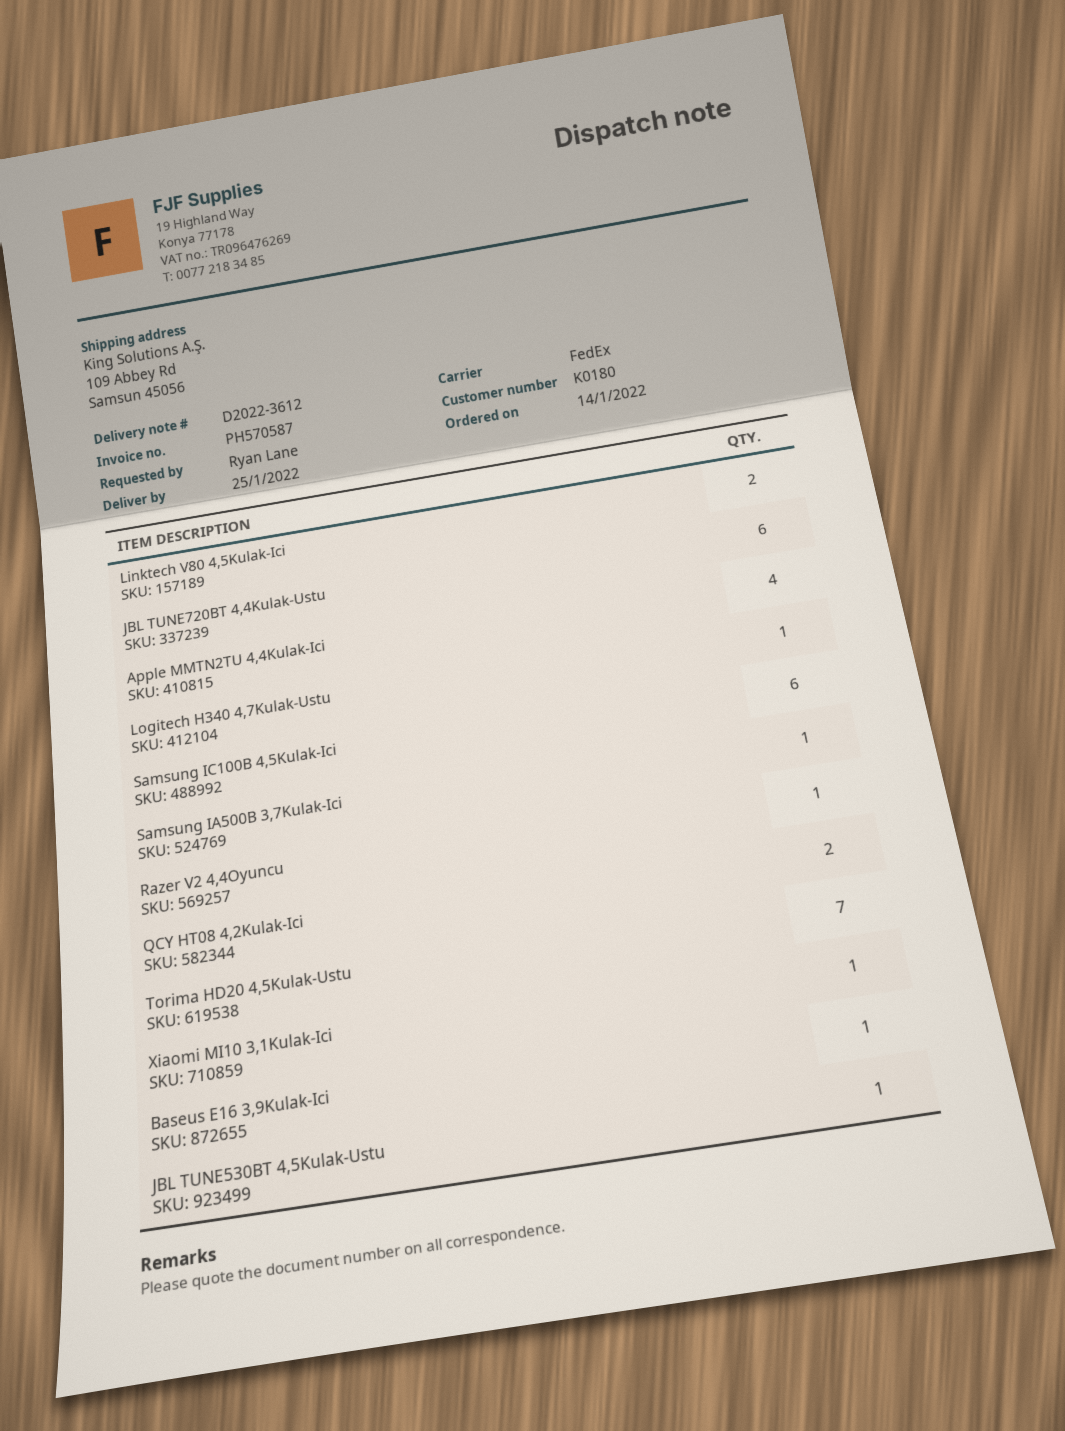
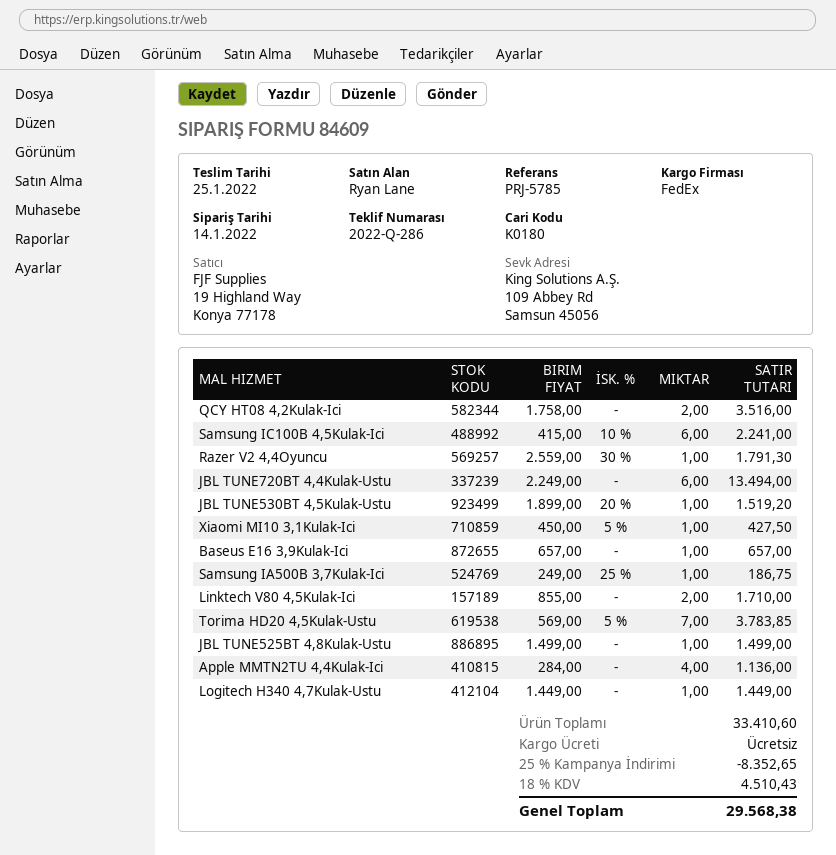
JBL TUNE525BT 4,8Kulak-Ustu: none -> 1

